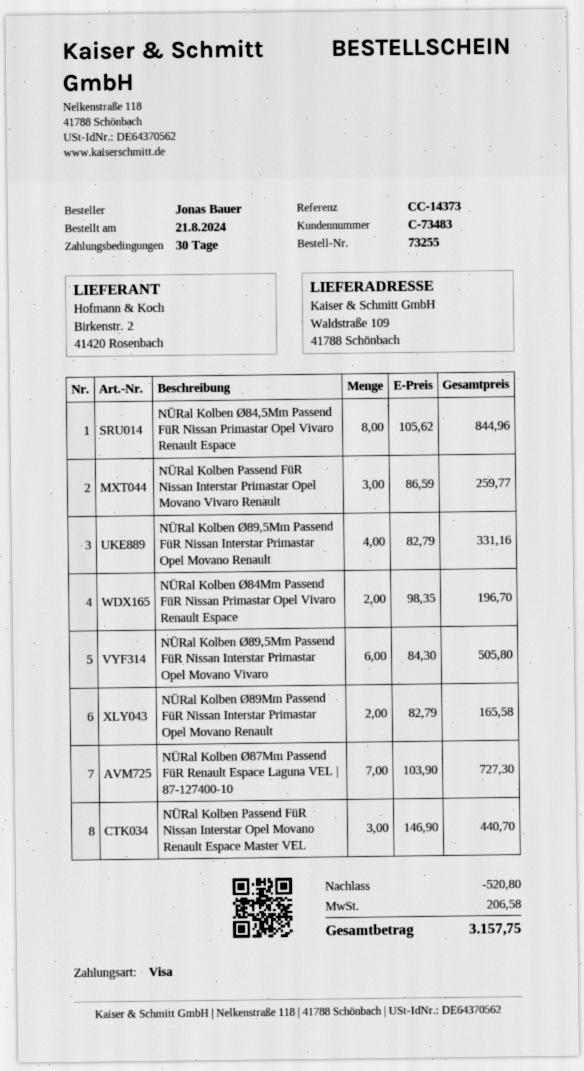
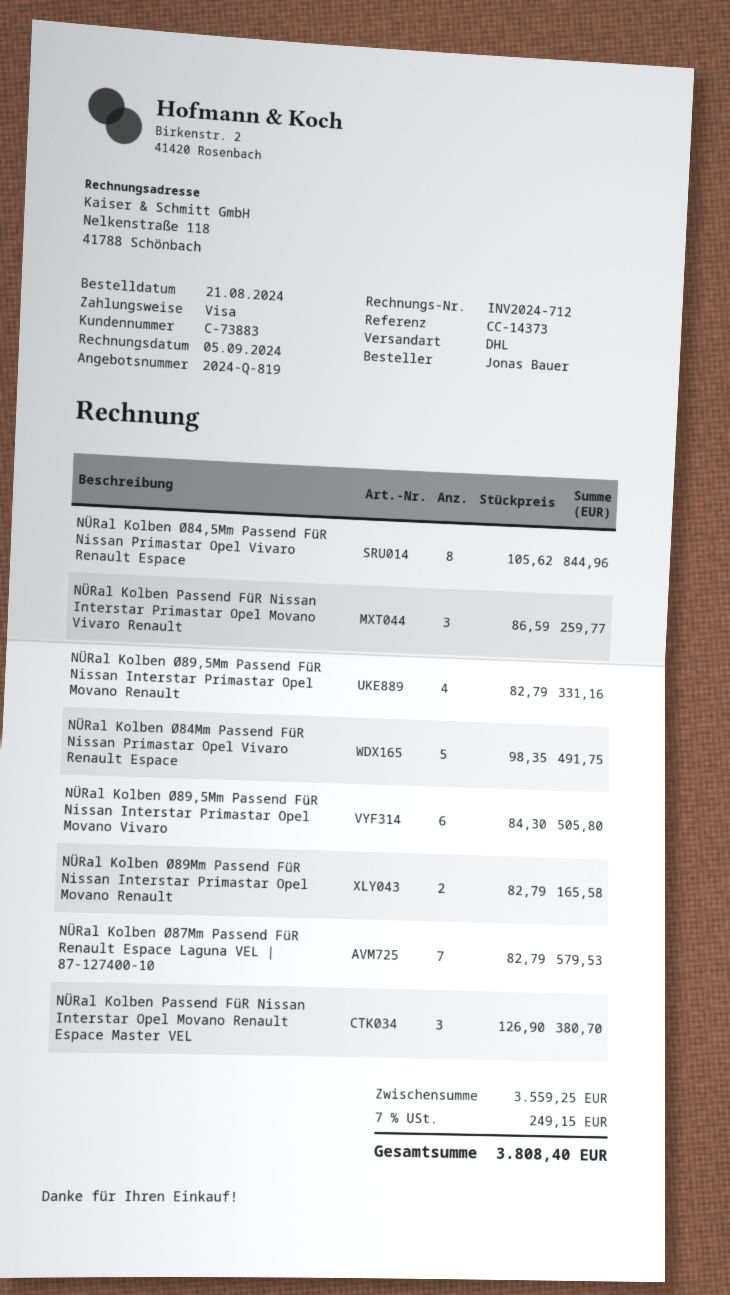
customer number: C-73483 -> C-73883
NÜRal Kolben Ø84Mm Passend FüR Nissan Primastar Opel Vivaro Renault Espace: 2 x 98.35 = 196.70 -> 5 x 98.35 = 491.75
NÜRal Kolben Ø87Mm Passend FüR Renault Espace Laguna VEL | 87-127400-10: 7 x 103.90 = 727.30 -> 7 x 82.79 = 579.53
NÜRal Kolben Passend FüR Nissan Interstar Opel Movano Renault Espace Master VEL: 3 x 146.90 = 440.70 -> 3 x 126.90 = 380.70
discount: 520.80 -> none
tax: 206.58 -> 249.15
total: 3157.75 -> 3808.40

